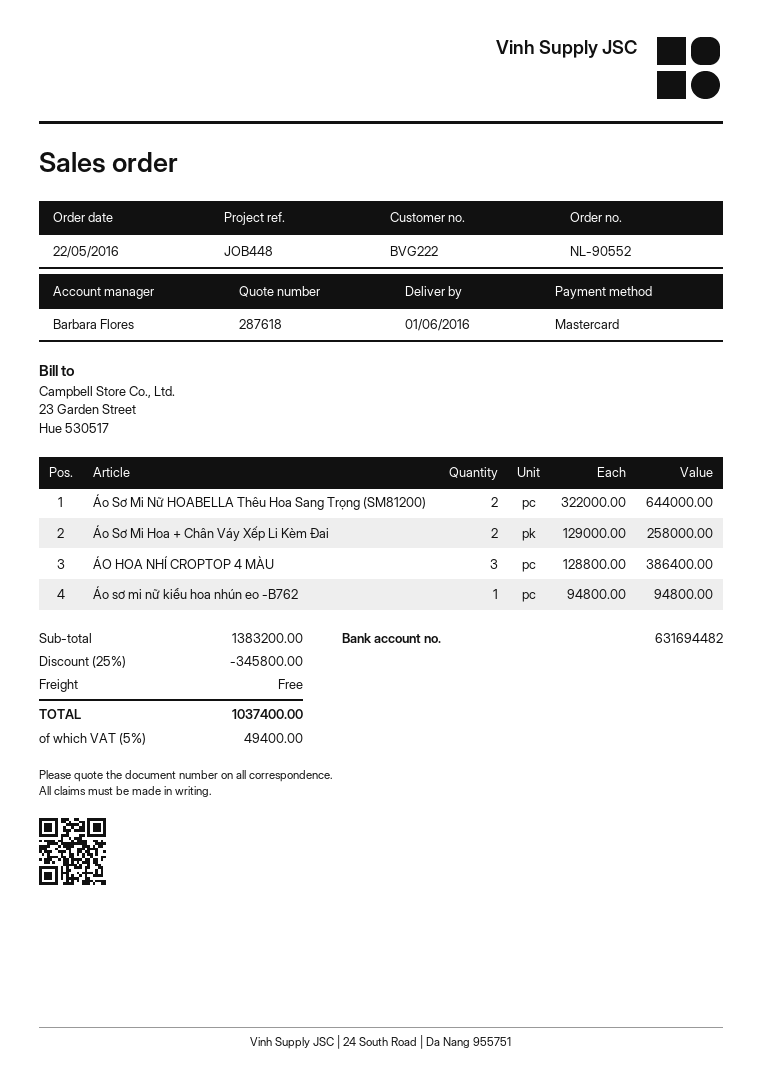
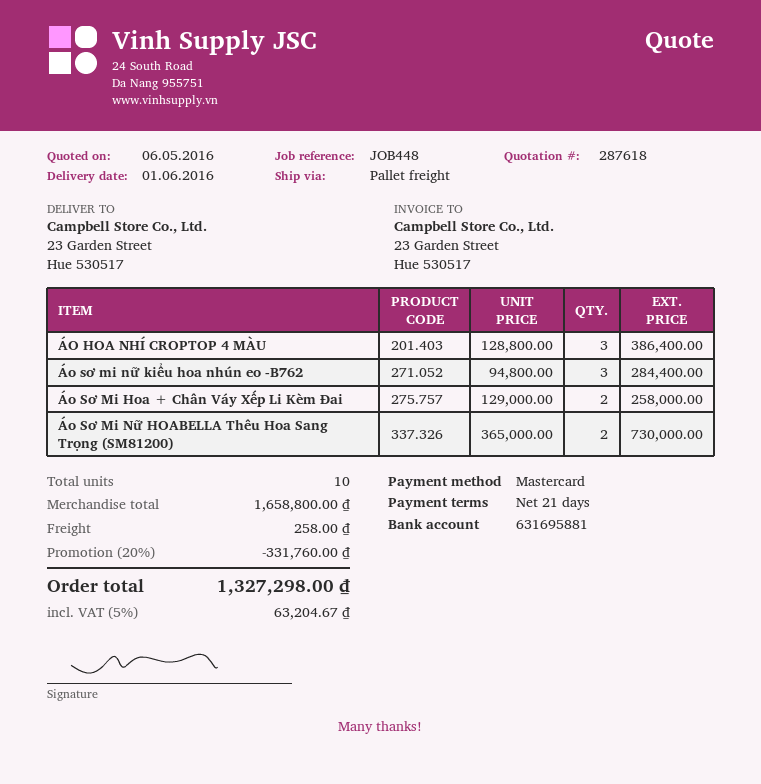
bank account: 631694482 -> 631695881
Áo Sơ Mi Nữ HOABELLA Thêu Hoa Sang Trọng (SM81200): 2 x 322000.00 = 644000.00 -> 2 x 365000.00 = 730000.00
Áo sơ mi nữ kiểu hoa nhún eo -B762: 1 x 94800.00 = 94800.00 -> 3 x 94800.00 = 284400.00
subtotal: 1383200.00 -> 1658800.00
discount: 25% = 345800.00 -> 20% = 331760.00
shipping: 0.00 -> 258.00
tax: 5% = 49400.00 -> 5% = 63204.67
total: 1037400.00 -> 1327298.00

